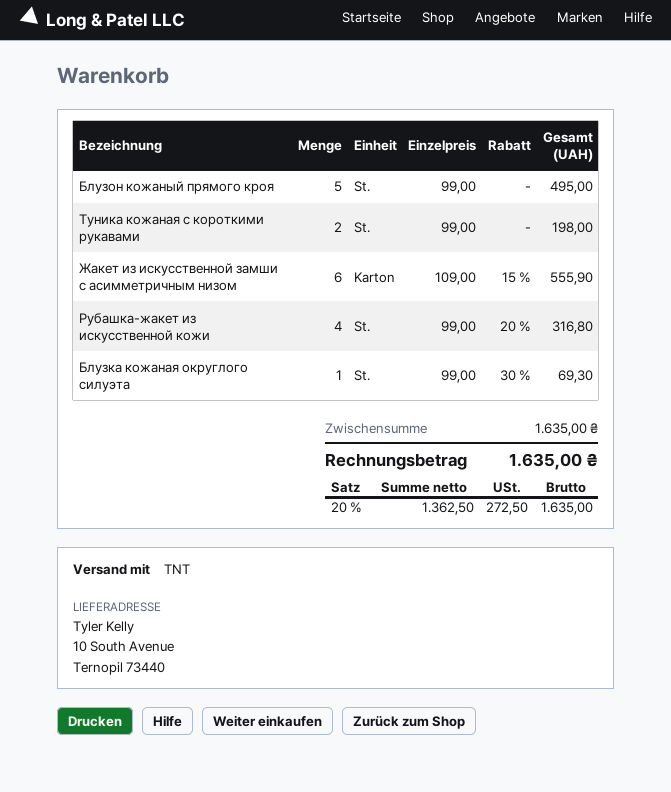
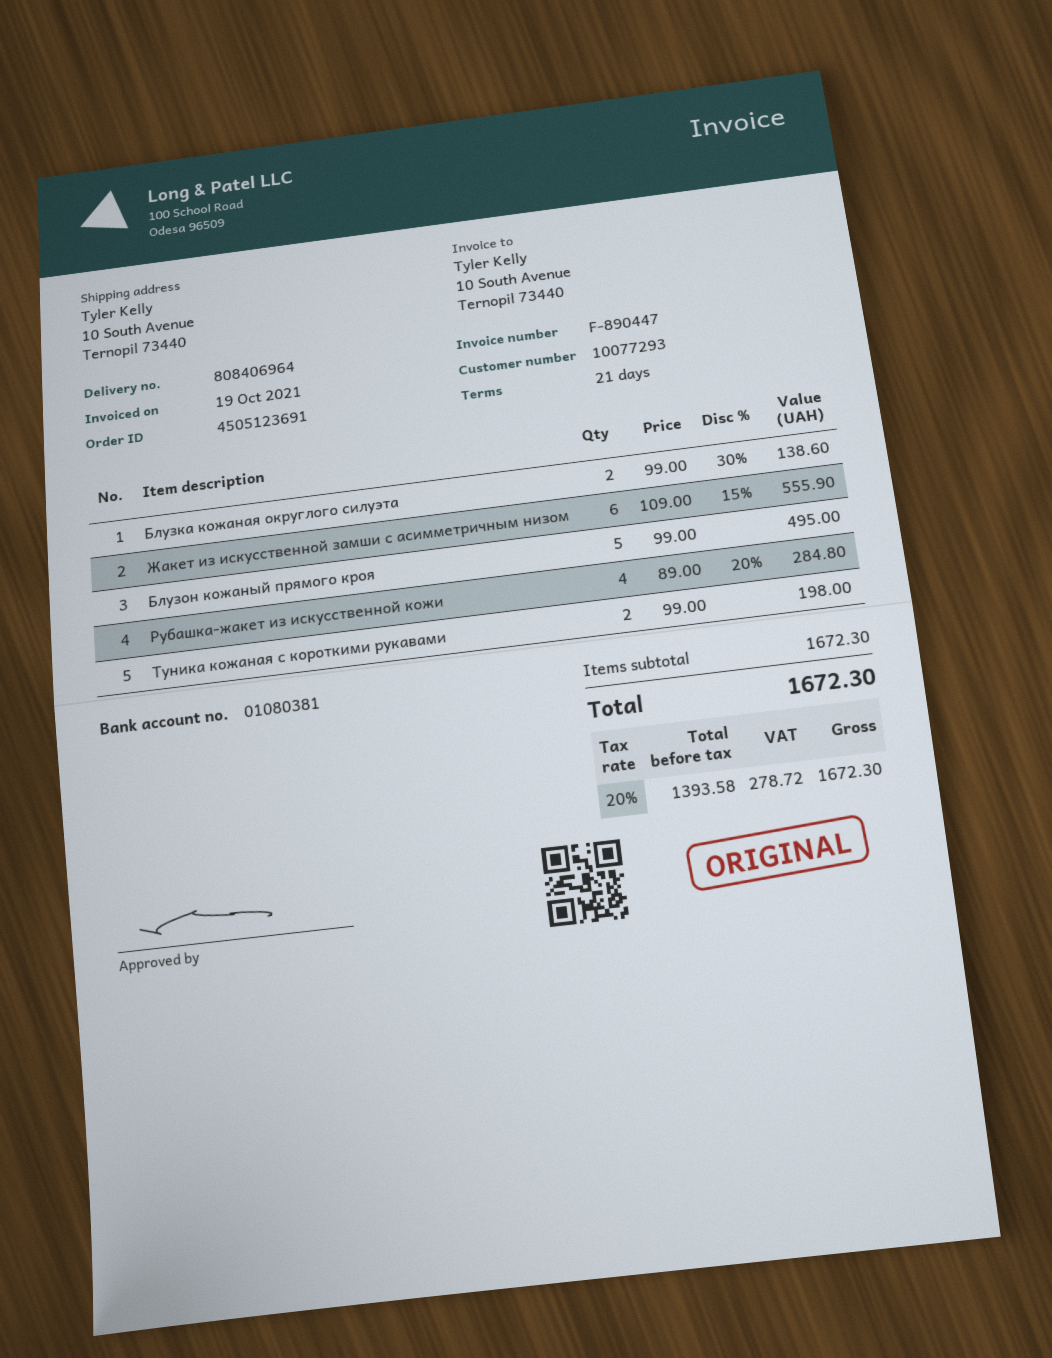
Рубашка-жакет из искусственной кожи: 4 x 99.00 - 20% = 316.80 -> 4 x 89.00 - 20% = 284.80
Блузка кожаная округлого силуэта: 1 x 99.00 - 30% = 69.30 -> 2 x 99.00 - 30% = 138.60
subtotal: 1635.00 -> 1672.30
net: 1362.50 -> 1393.58
tax: 20% = 272.50 -> 20% = 278.72
total: 1635.00 -> 1672.30

